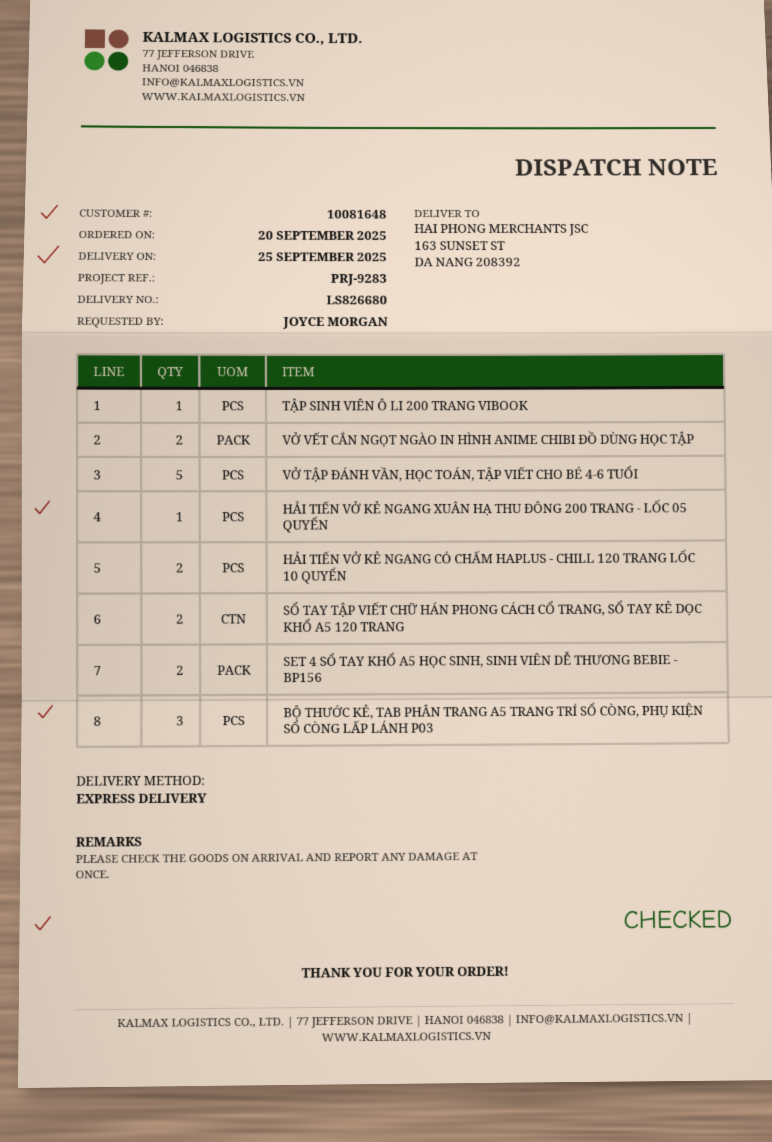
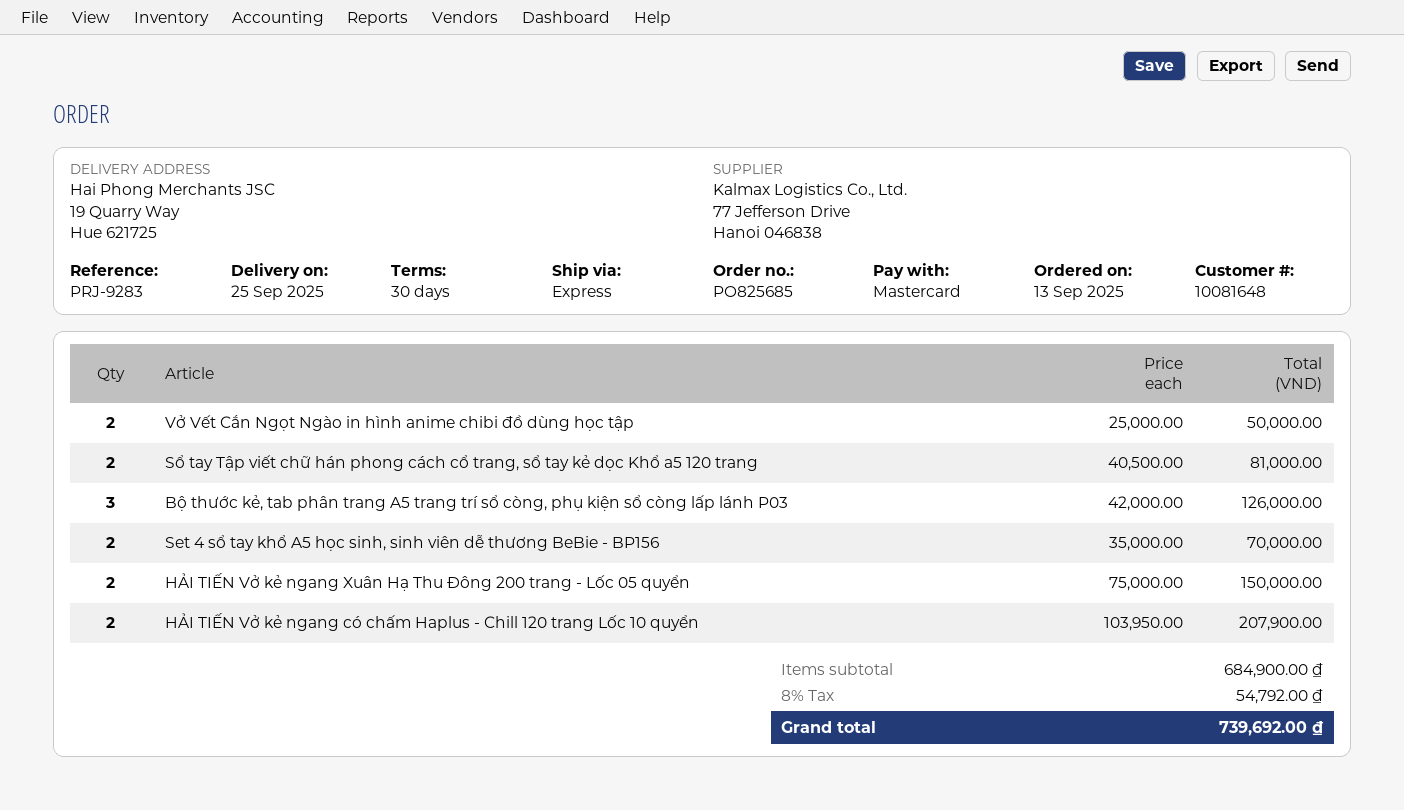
order date: 2025-09-20 -> 2025-09-13
ship to: 163 SUNSET ST, DA NANG 208392 -> 19 Quarry Way, Hue 621725
TẬP SINH VIÊN Ô LI 200 TRANG VIBOOK: 1 -> none
VỞ TẬP ĐÁNH VẦN, HỌC TOÁN, TẬP VIẾT CHO BÉ 4-6 TUỔI: 5 -> none
HẢI TIẾN VỞ KẺ NGANG XUÂN HẠ THU ĐÔNG 200 TRANG - LỐC 05 QUYỂN: 1 -> 2

